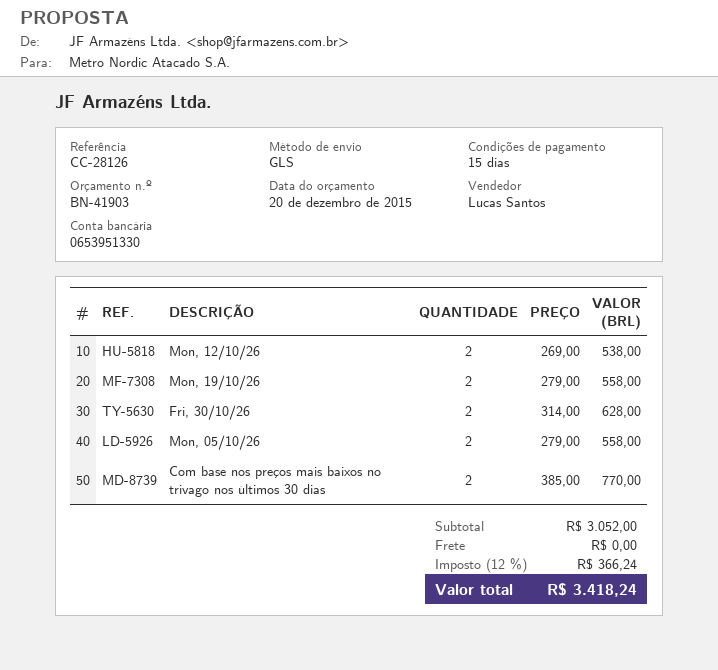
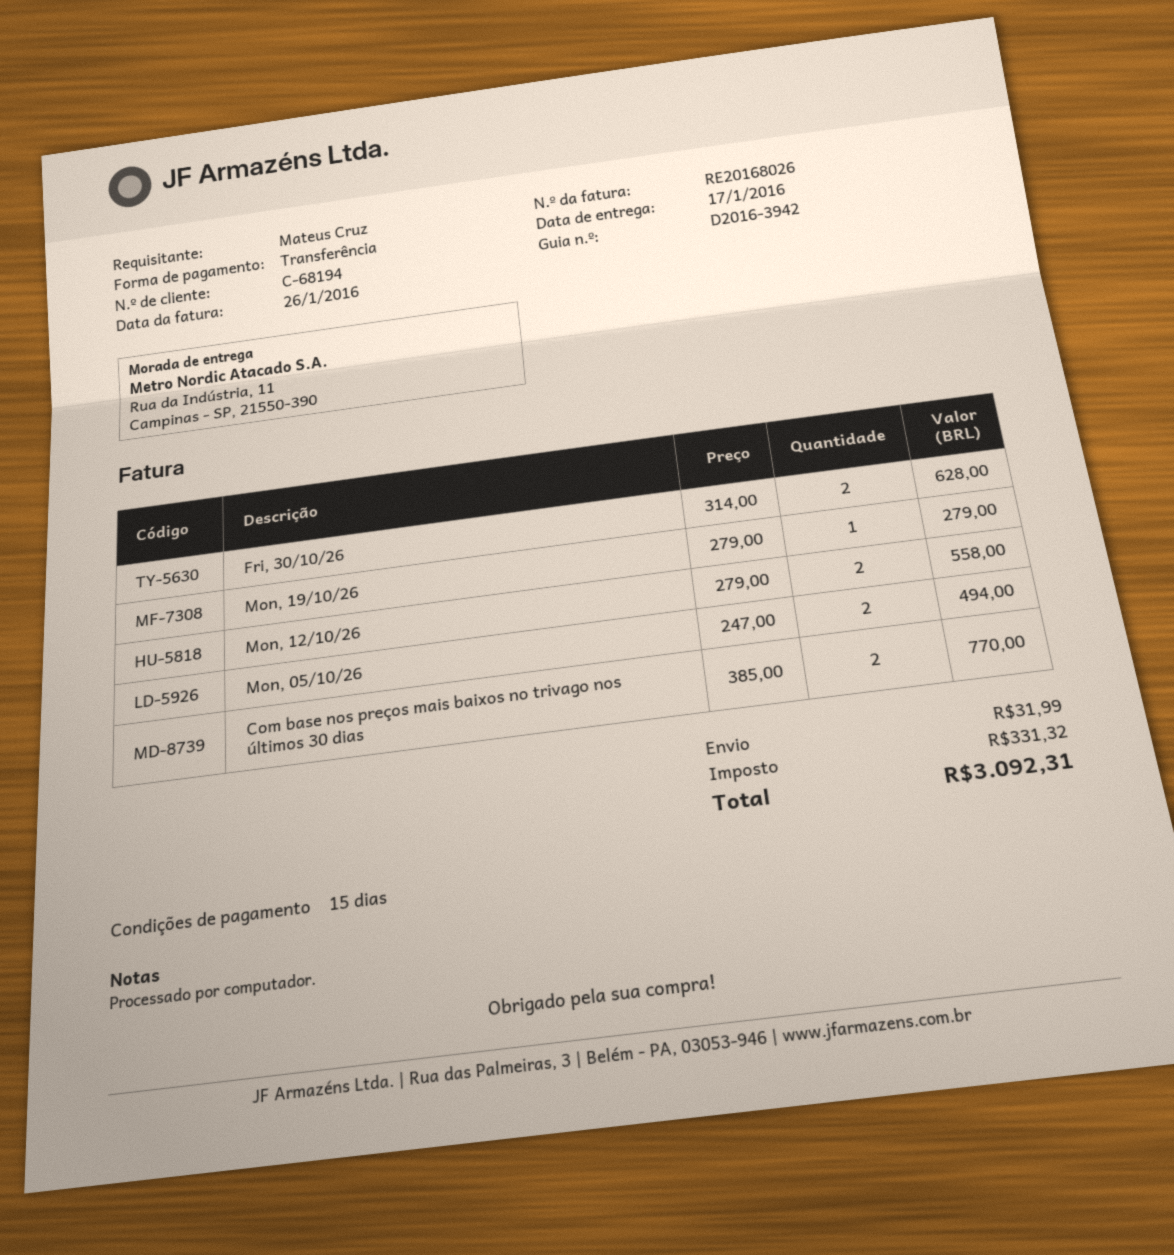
Mon, 12/10/26: 2 x 269.00 = 538.00 -> 2 x 279.00 = 558.00
Mon, 19/10/26: 2 x 279.00 = 558.00 -> 1 x 279.00 = 279.00
Mon, 05/10/26: 2 x 279.00 = 558.00 -> 2 x 247.00 = 494.00
shipping: 0.00 -> 31.99
tax: 366.24 -> 331.32
total: 3418.24 -> 3092.31

